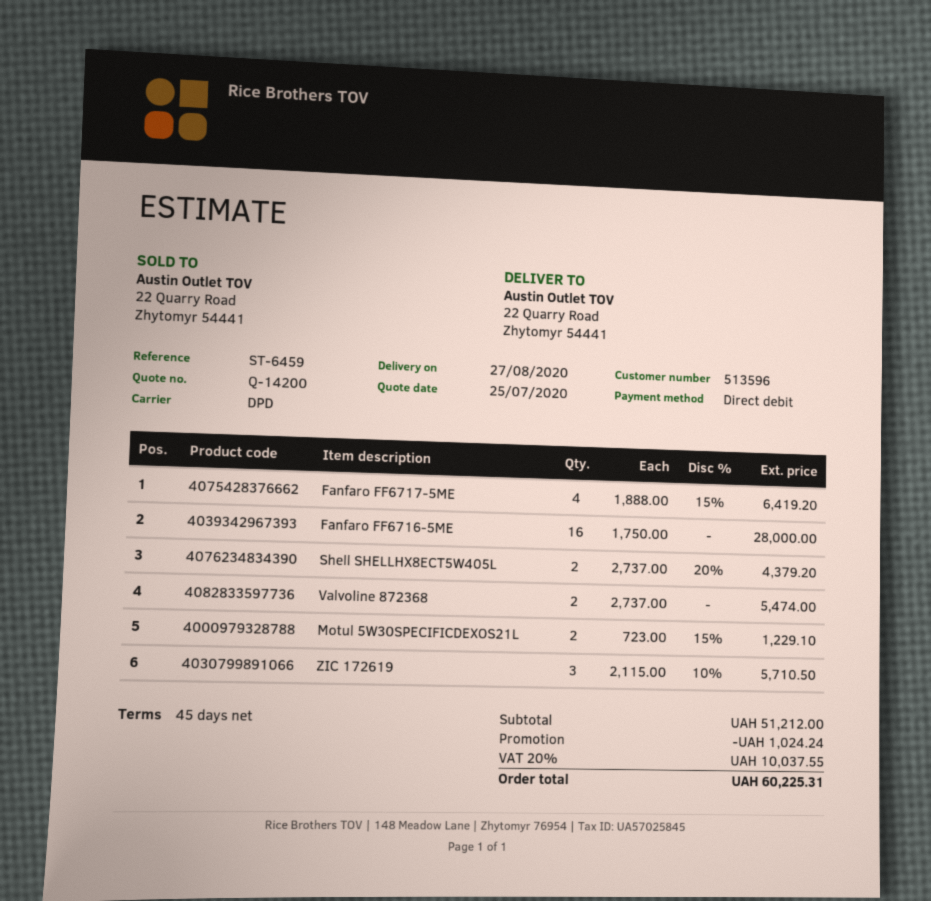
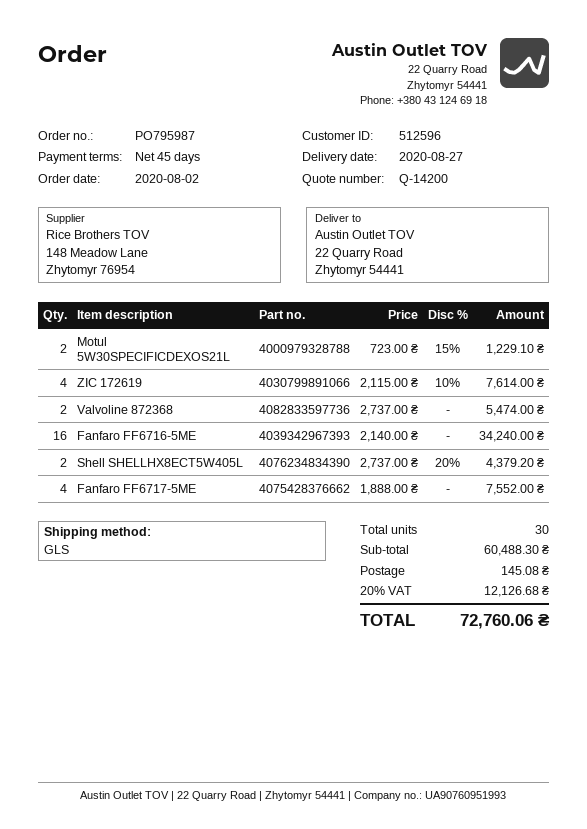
customer number: 513596 -> 512596
shipping method: DPD -> GLS
Fanfaro FF6717-5ME: 4 x 1888.00 - 15% = 6419.20 -> 4 x 1888.00 = 7552.00
Fanfaro FF6716-5ME: 16 x 1750.00 = 28000.00 -> 16 x 2140.00 = 34240.00
ZIC 172619: 3 x 2115.00 - 10% = 5710.50 -> 4 x 2115.00 - 10% = 7614.00
subtotal: 51212.00 -> 60488.30
discount: 1024.24 -> none
shipping: none -> 145.08
tax: 20% = 10037.55 -> 20% = 12126.68
total: 60225.31 -> 72760.06

